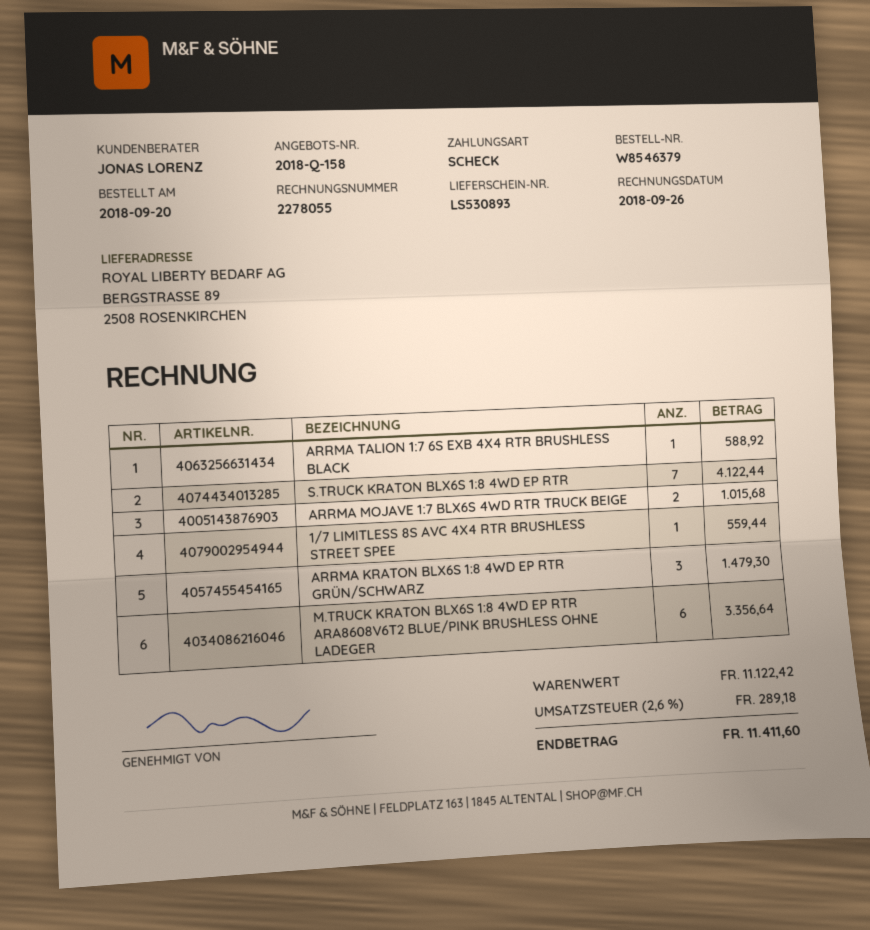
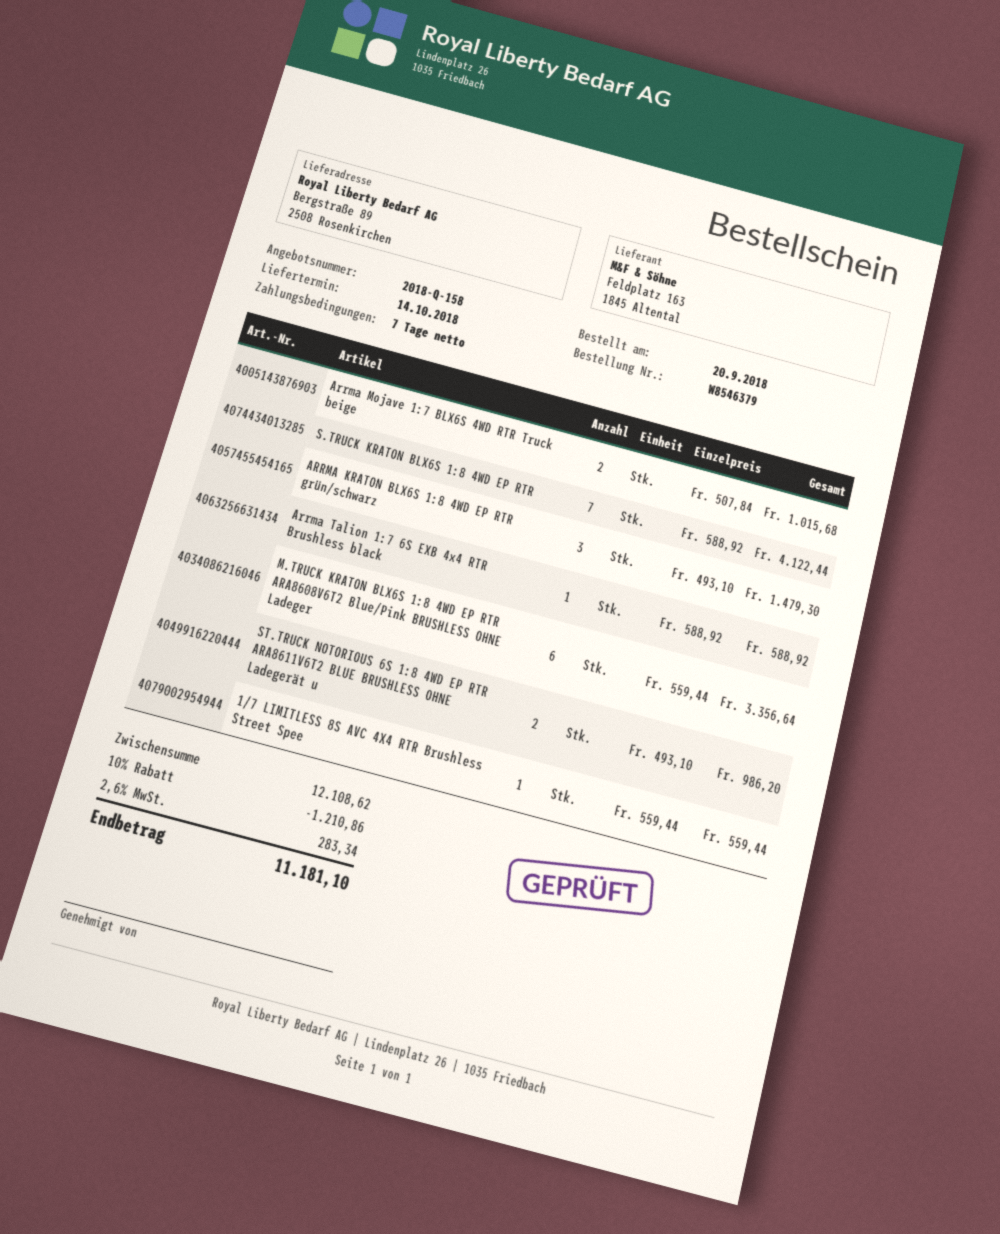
ST.TRUCK NOTORIOUS 6S 1:8 4WD EP RTR ARA8611V6T2 BLUE BRUSHLESS OHNE Ladegerät u: none -> 2 for 986.20
subtotal: 11122.42 -> 12108.62
discount: none -> 10% = 1210.86
tax: 2.6% = 289.18 -> 2.6% = 283.34
total: 11411.60 -> 11181.10

